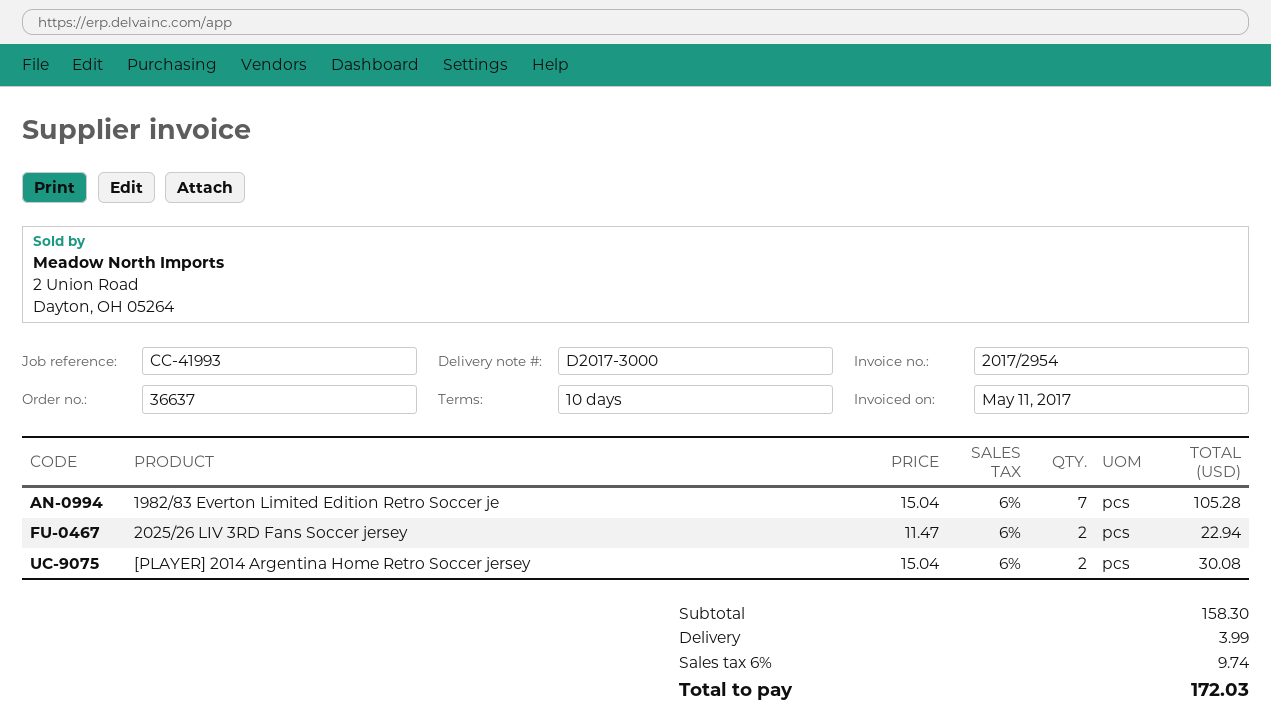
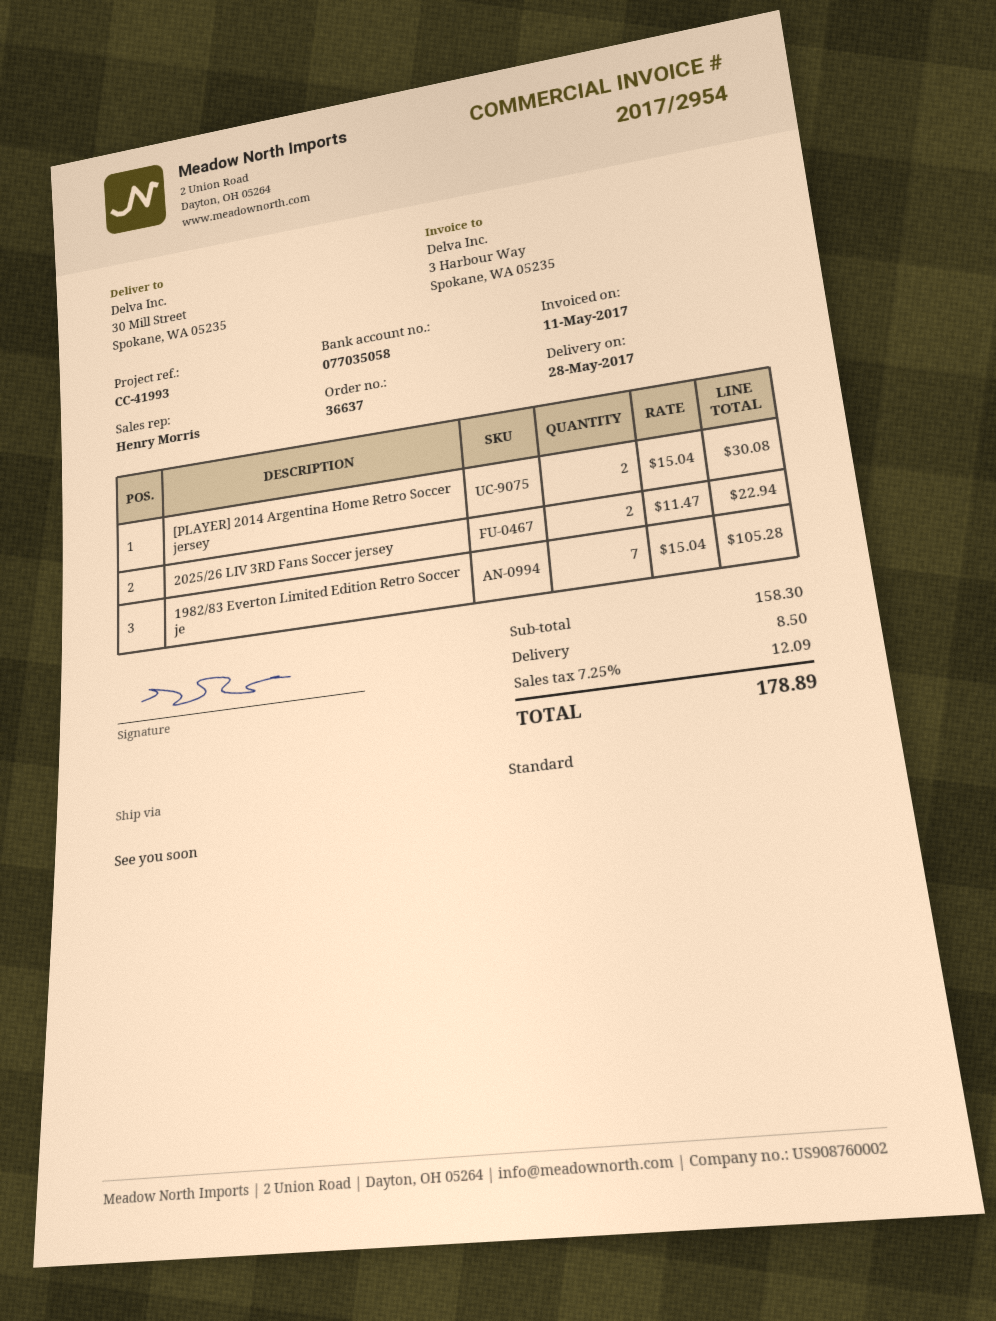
shipping: 3.99 -> 8.50
tax: 6% = 9.74 -> 7.25% = 12.09
total: 172.03 -> 178.89

